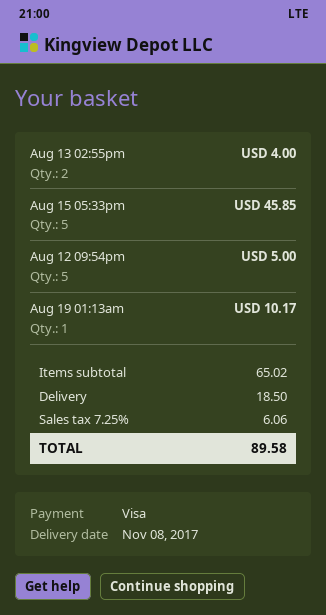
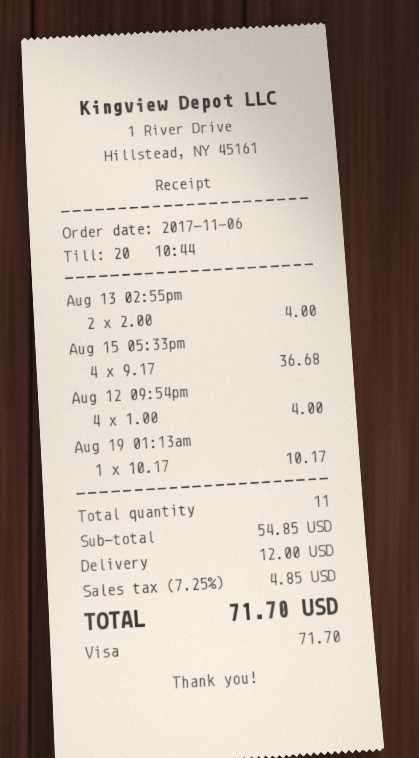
Aug 15 05:33pm: 5 for 45.85 -> 4 for 36.68
Aug 12 09:54pm: 5 for 5.00 -> 4 for 4.00
subtotal: 65.02 -> 54.85
shipping: 18.50 -> 12.00
tax: 7.25% = 6.06 -> 7.25% = 4.85
total: 89.58 -> 71.70

